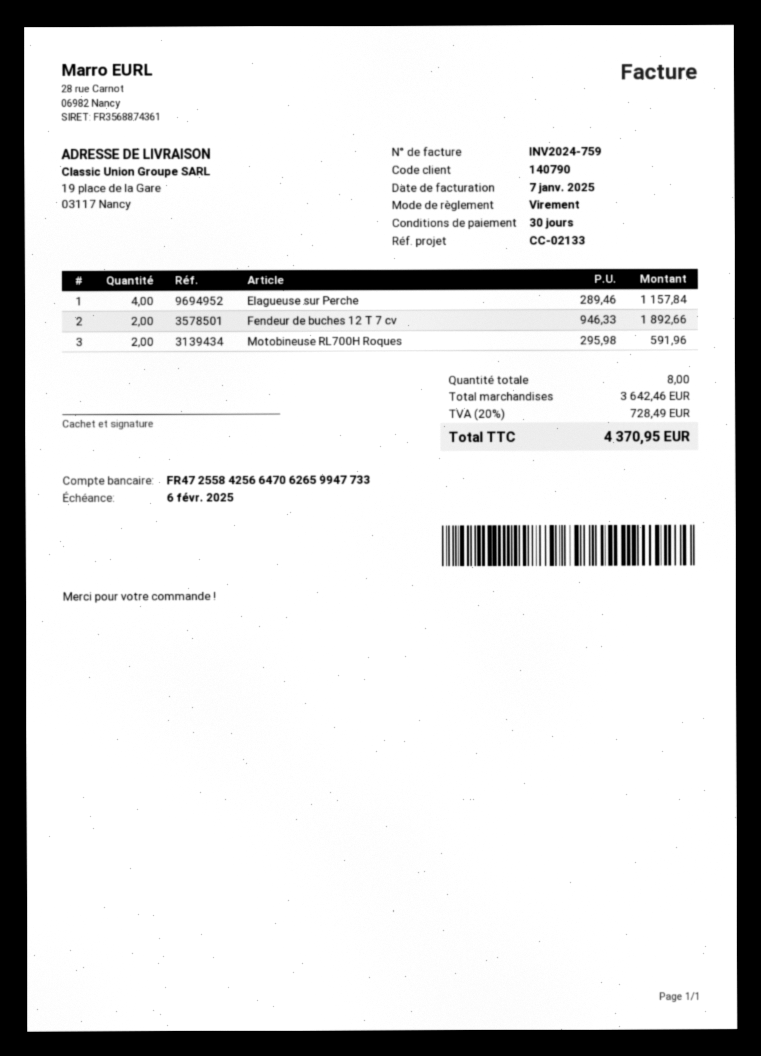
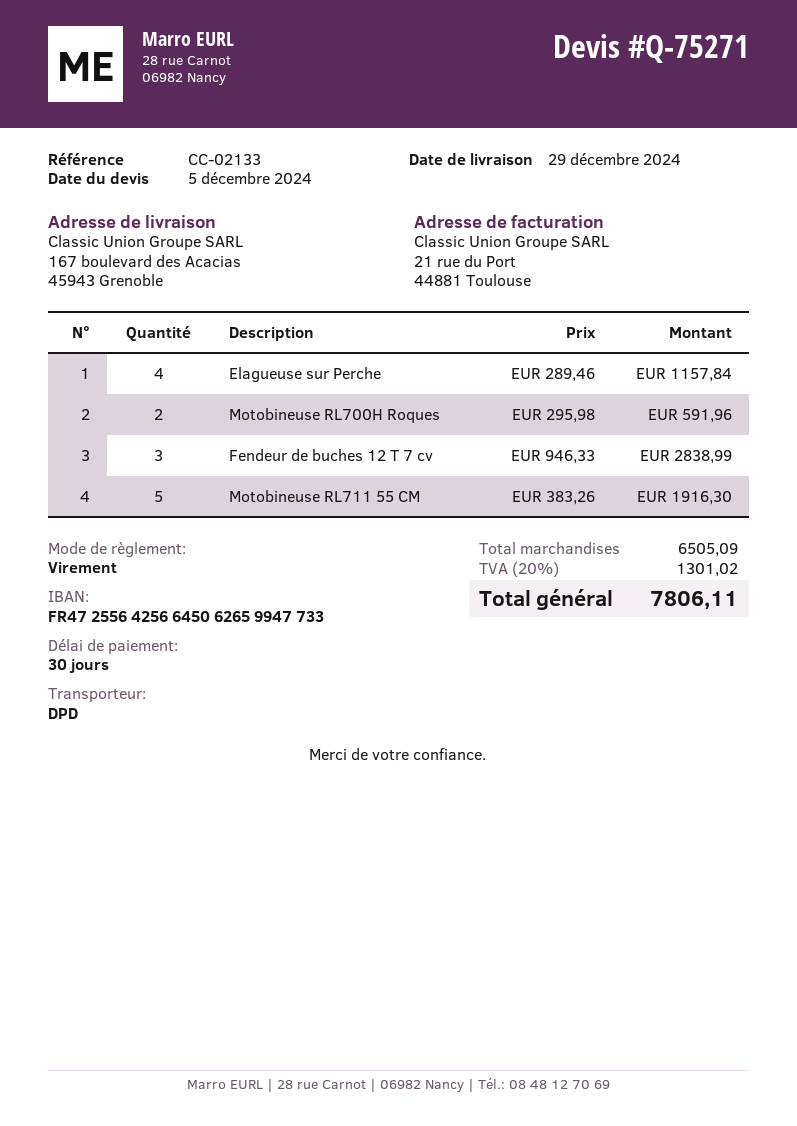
bank account: FR4725584256647062659947733 -> FR4725564256645062659947733
ship to: 19 place de la Gare, 03117 Nancy -> 167 boulevard des Acacias, 45943 Grenoble
Fendeur de buches 12 T 7 cv: 2 x 946.33 = 1892.66 -> 3 x 946.33 = 2838.99
Motobineuse RL711 55 CM: none -> 5 x 383.26 = 1916.30
subtotal: 3642.46 -> 6505.09
tax: 20% = 728.49 -> 20% = 1301.02
total: 4370.95 -> 7806.11

